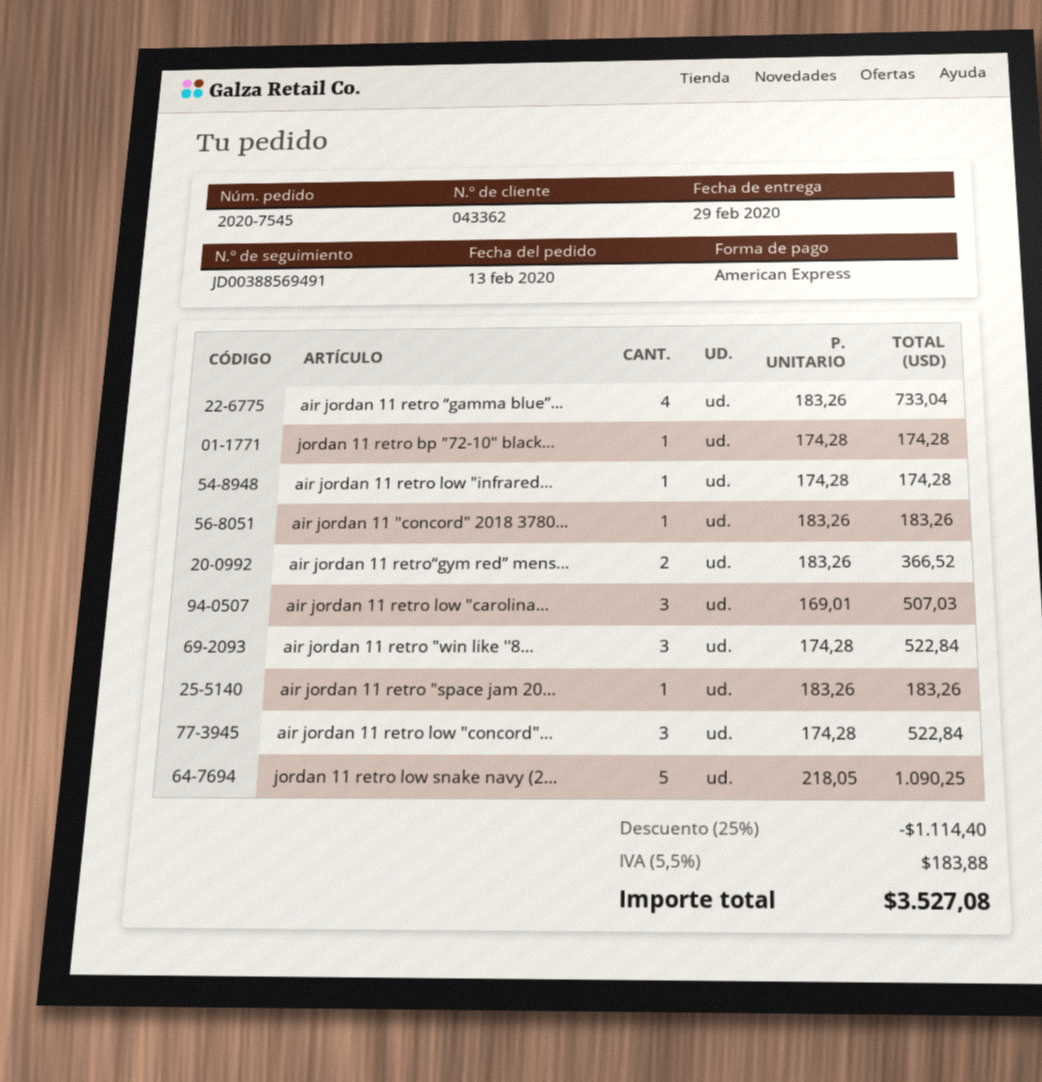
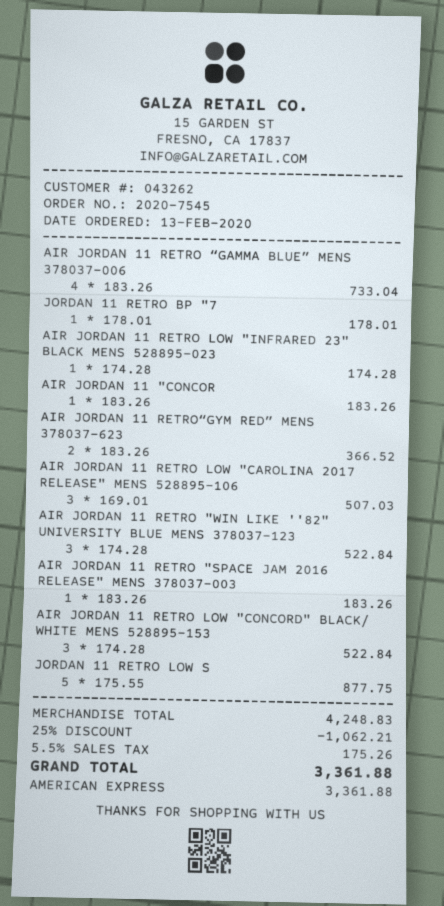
customer number: 043362 -> 043262
jordan 11 retro bp "72-10" black...: 1 x 174.28 = 174.28 -> 1 x 178.01 = 178.01
jordan 11 retro low snake navy (2...: 5 x 218.05 = 1090.25 -> 5 x 175.55 = 877.75
discount: 25% = 1114.40 -> 25% = 1062.21
tax: 5.5% = 183.88 -> 5.5% = 175.26
total: 3527.08 -> 3361.88

